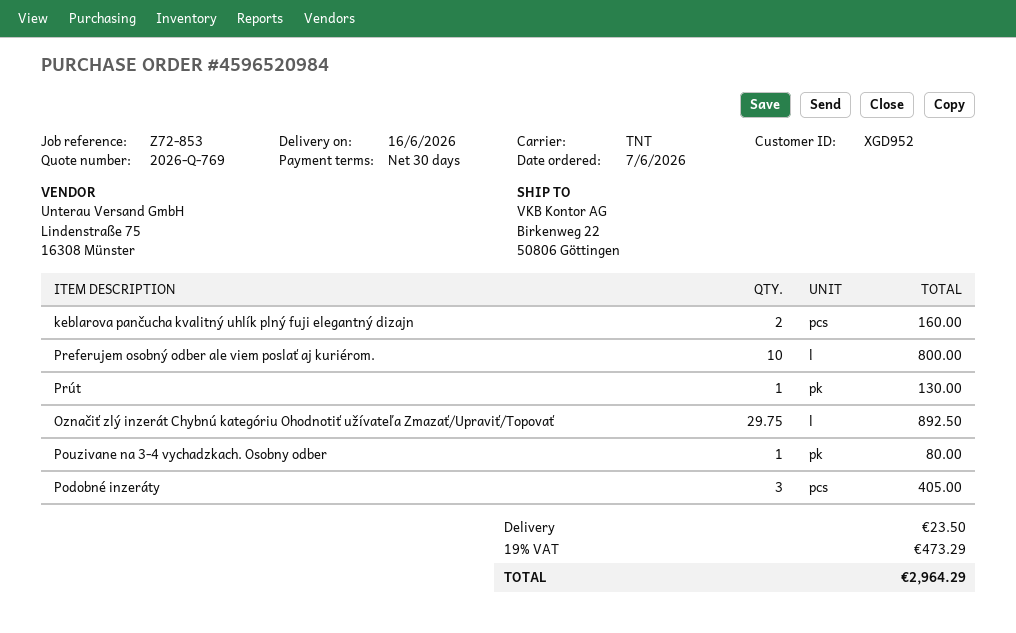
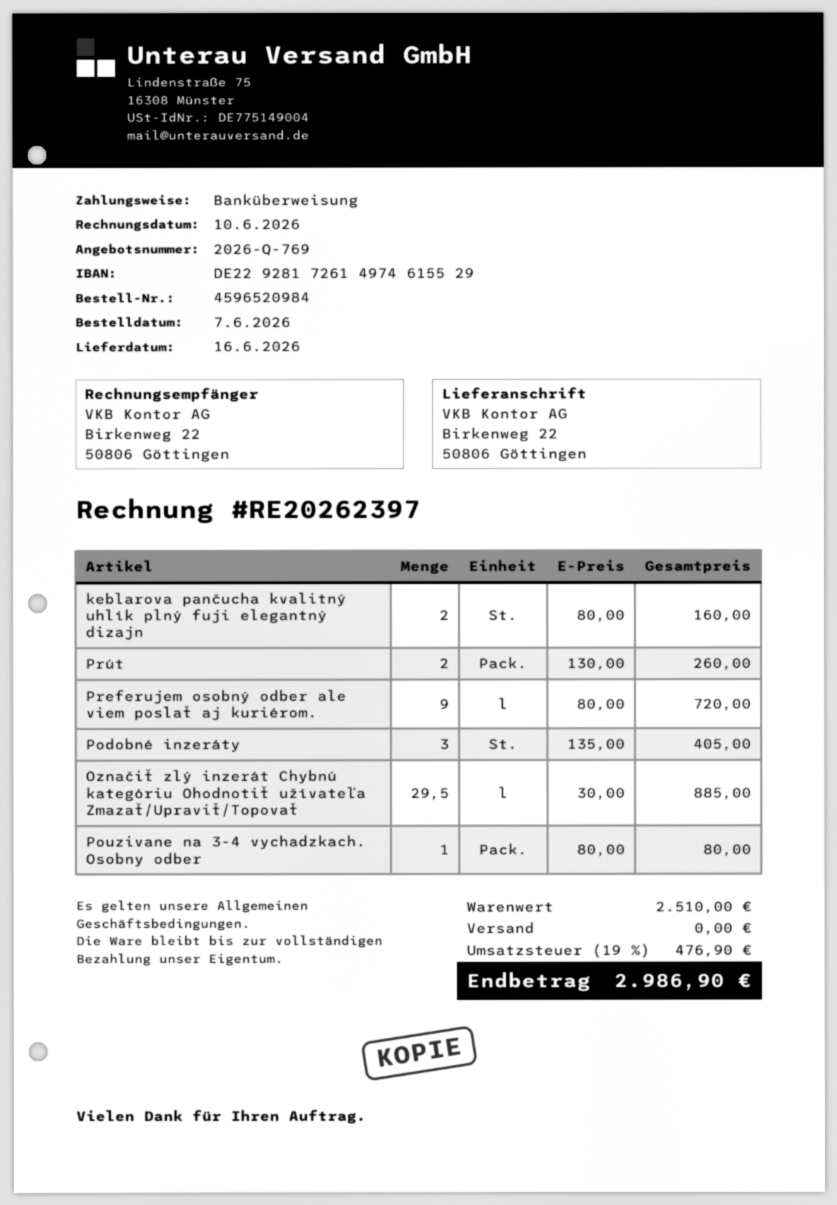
Preferujem osobný odber ale viem poslať aj kuriérom.: 10 for 800.00 -> 9 for 720.00
Prút: 1 for 130.00 -> 2 for 260.00
Označiť zlý inzerát Chybnú kategóriu Ohodnotiť užívateľa Zmazať/Upraviť/Topovať: 29.75 for 892.50 -> 29.5 for 885.00
shipping: 23.50 -> 0.00
tax: 19% = 473.29 -> 19% = 476.90
total: 2964.29 -> 2986.90

